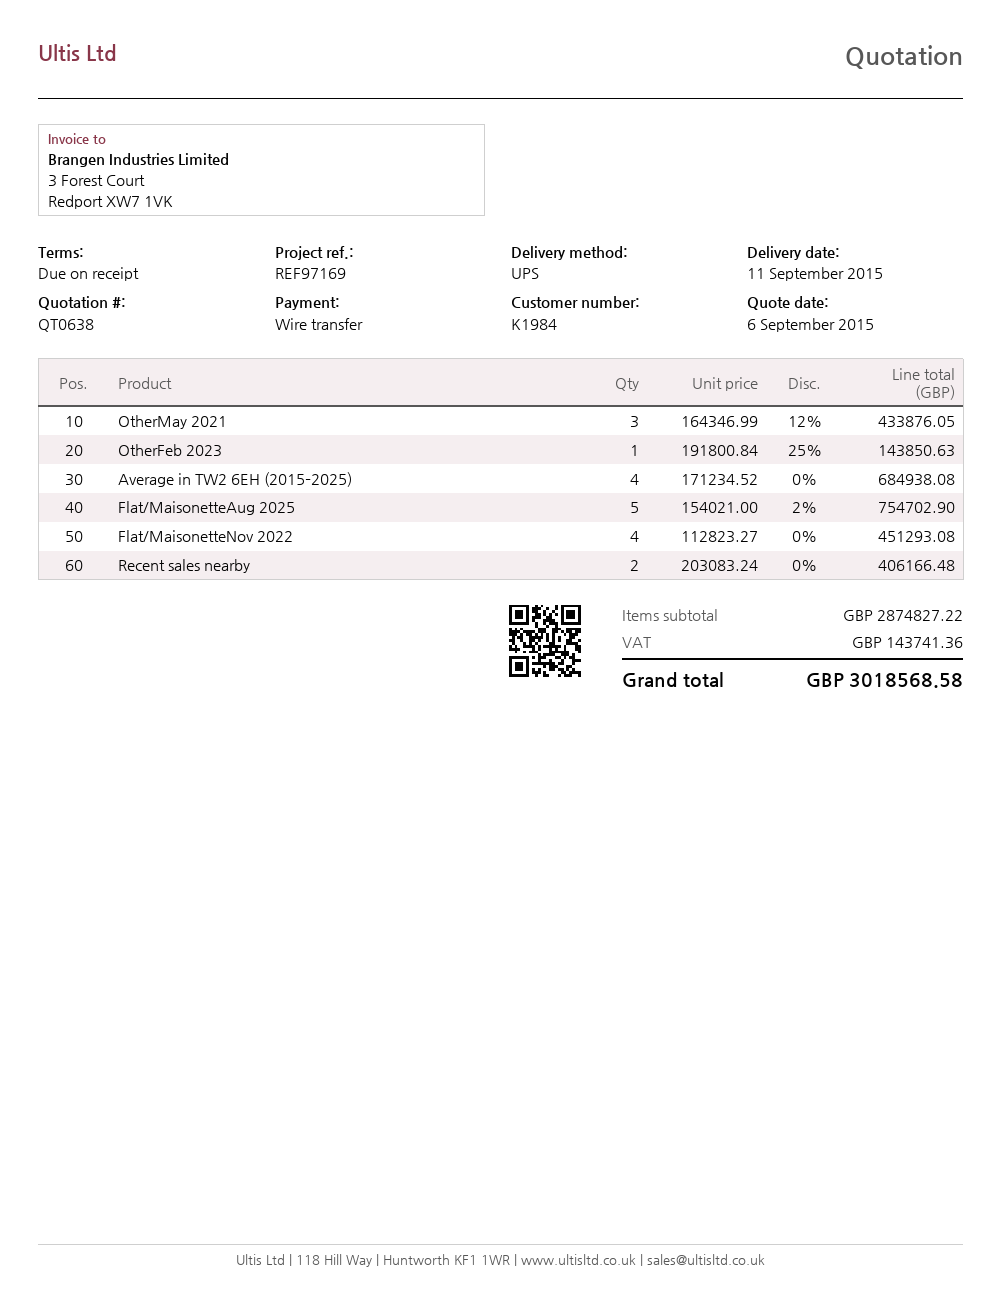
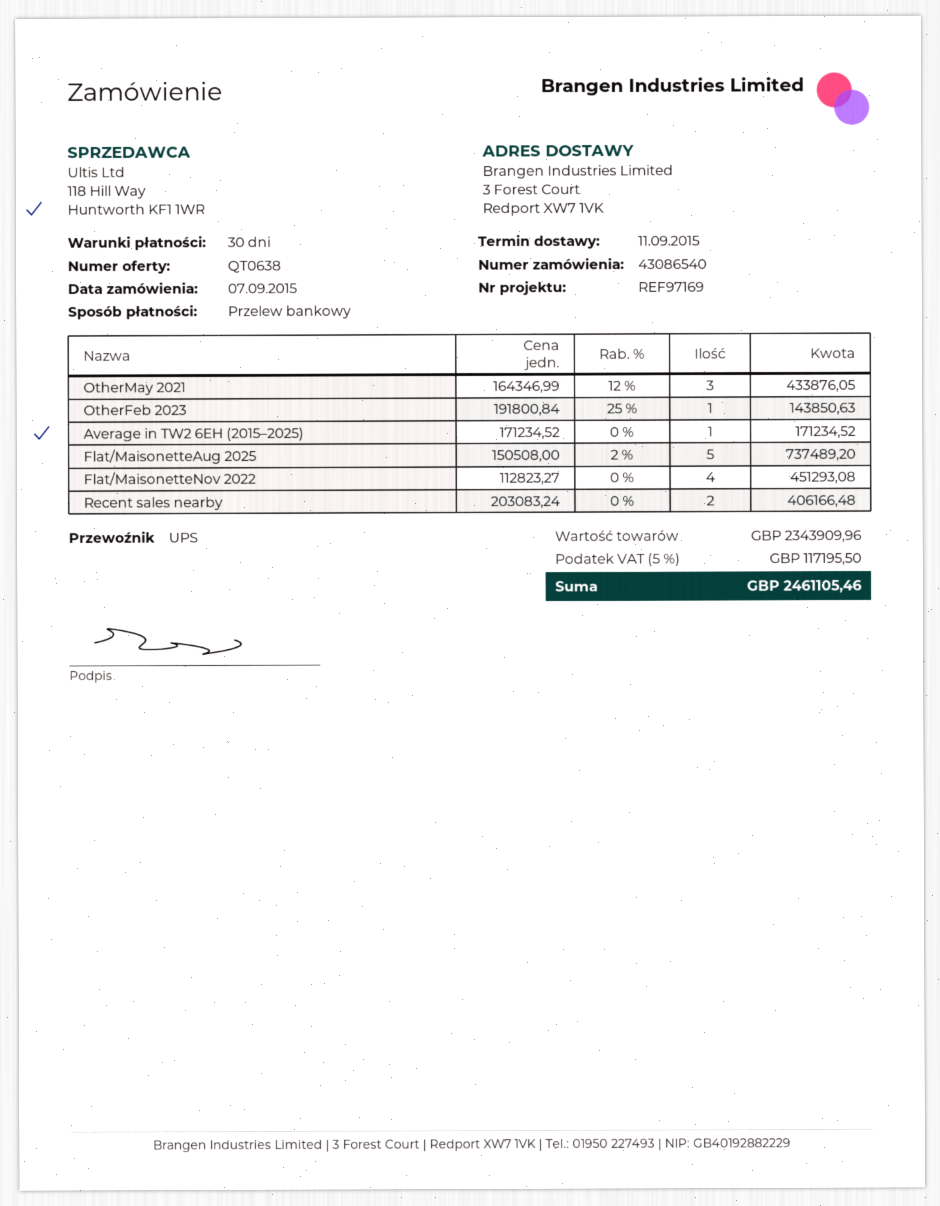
payment terms: on receipt -> 30 days
Average in TW2 6EH (2015–2025): 4 x 171234.52 = 684938.08 -> 1 x 171234.52 = 171234.52
Flat/MaisonetteAug 2025: 5 x 154021.00 - 2% = 754702.90 -> 5 x 150508.00 - 2% = 737489.20
subtotal: 2874827.22 -> 2343909.96
tax: 143741.36 -> 117195.50
total: 3018568.58 -> 2461105.46

